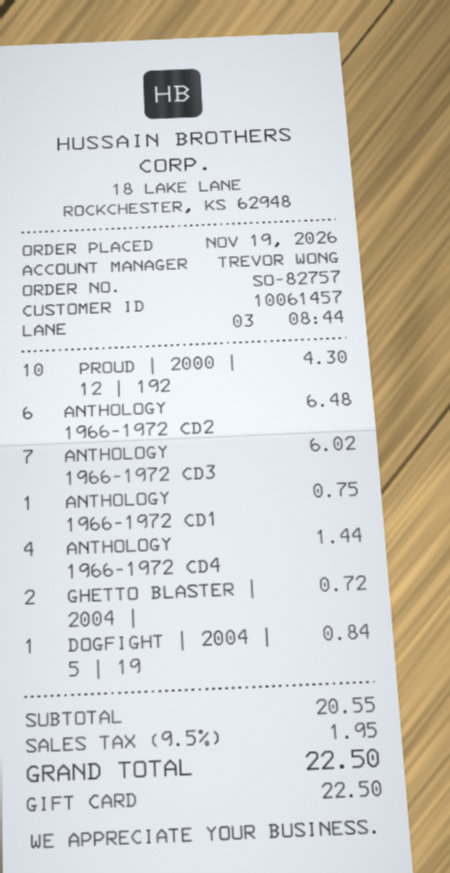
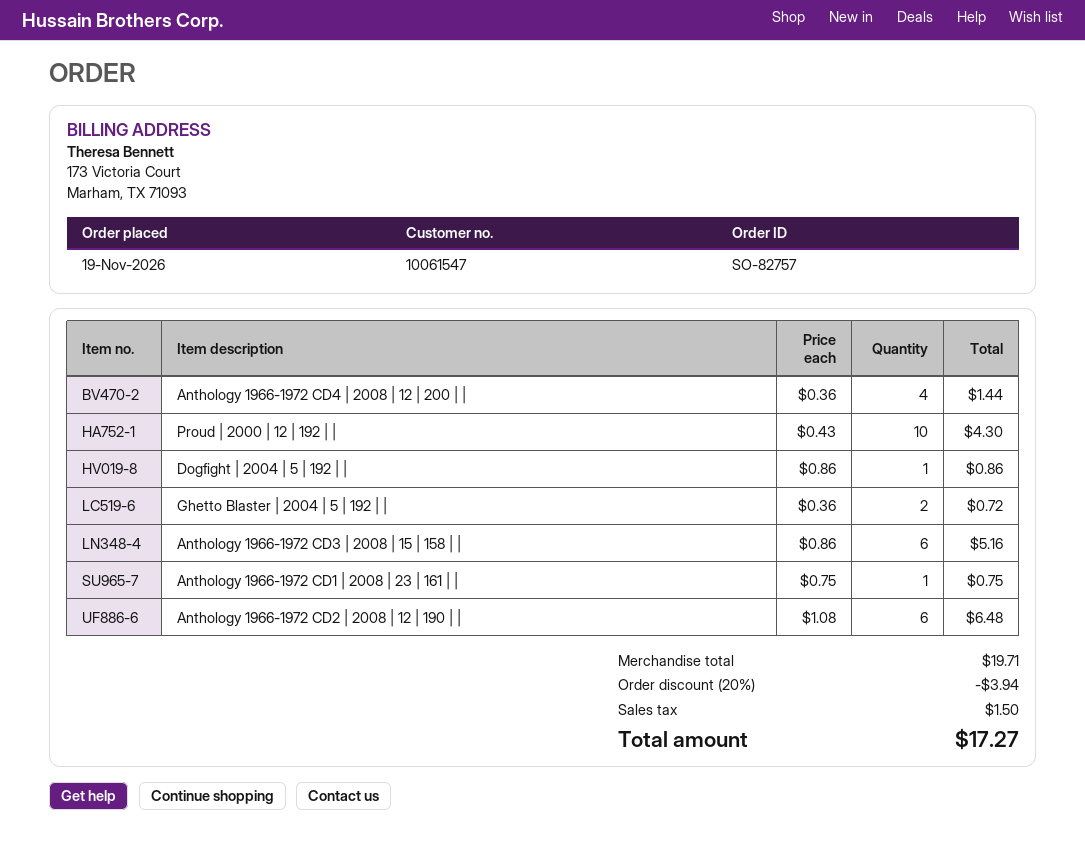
customer number: 10061457 -> 10061547
ANTHOLOGY 1966-1972 CD3: 7 for 6.02 -> 6 for 5.16
DOGFIGHT | 2004 | 5 | 19: 1 for 0.84 -> 1 for 0.86
subtotal: 20.55 -> 19.71
discount: none -> 20% = 3.94
tax: 1.95 -> 1.50
total: 22.50 -> 17.27

